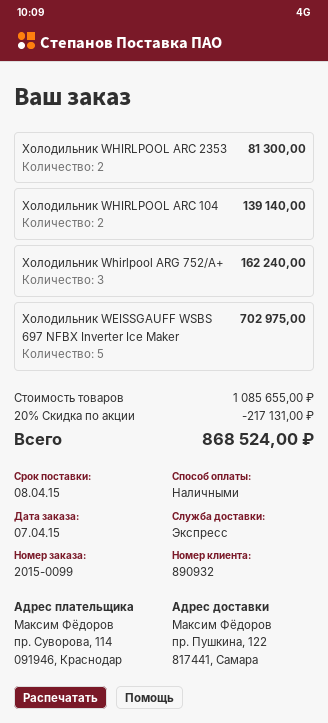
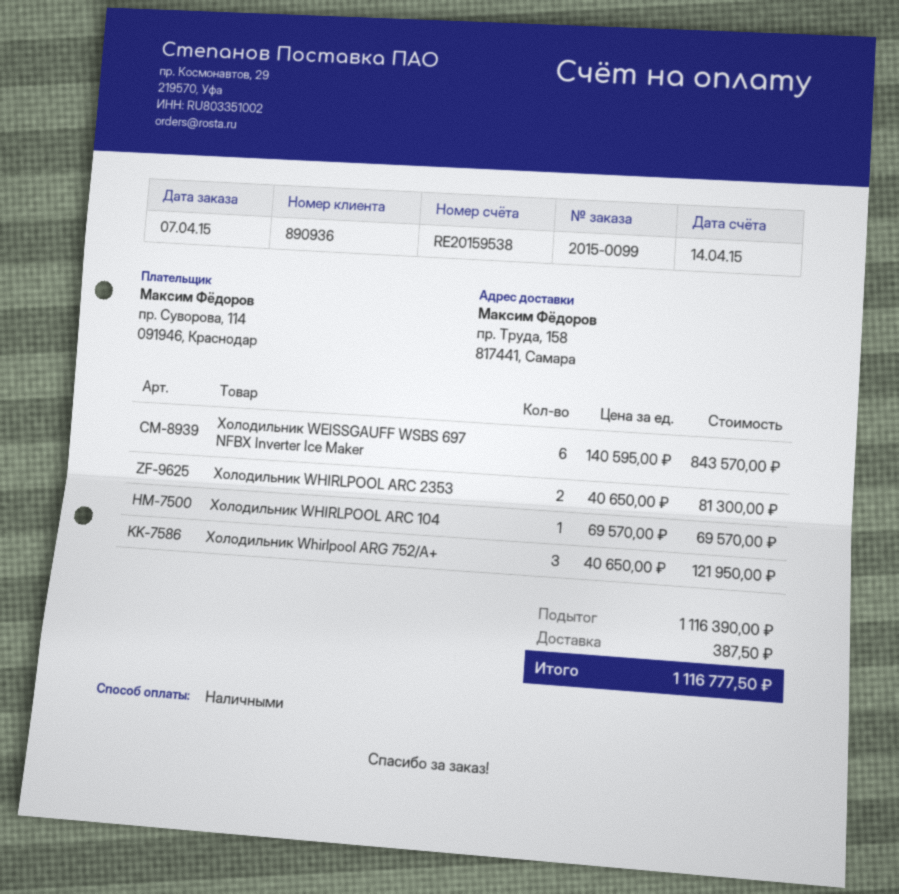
customer number: 890932 -> 890936
ship to: пр. Пушкина, 122, 817441, Самара -> пр. Труда, 158, 817441, Самара
Холодильник WHIRLPOOL ARC 104: 2 for 139140.00 -> 1 for 69570.00
Холодильник Whirlpool ARG 752/A+: 3 for 162240.00 -> 3 for 121950.00
Холодильник WEISSGAUFF WSBS 697 NFBX Inverter Ice Maker: 5 for 702975.00 -> 6 for 843570.00
subtotal: 1085655.00 -> 1116390.00
discount: 20% = 217131.00 -> none
shipping: none -> 387.50
total: 868524.00 -> 1116777.50

